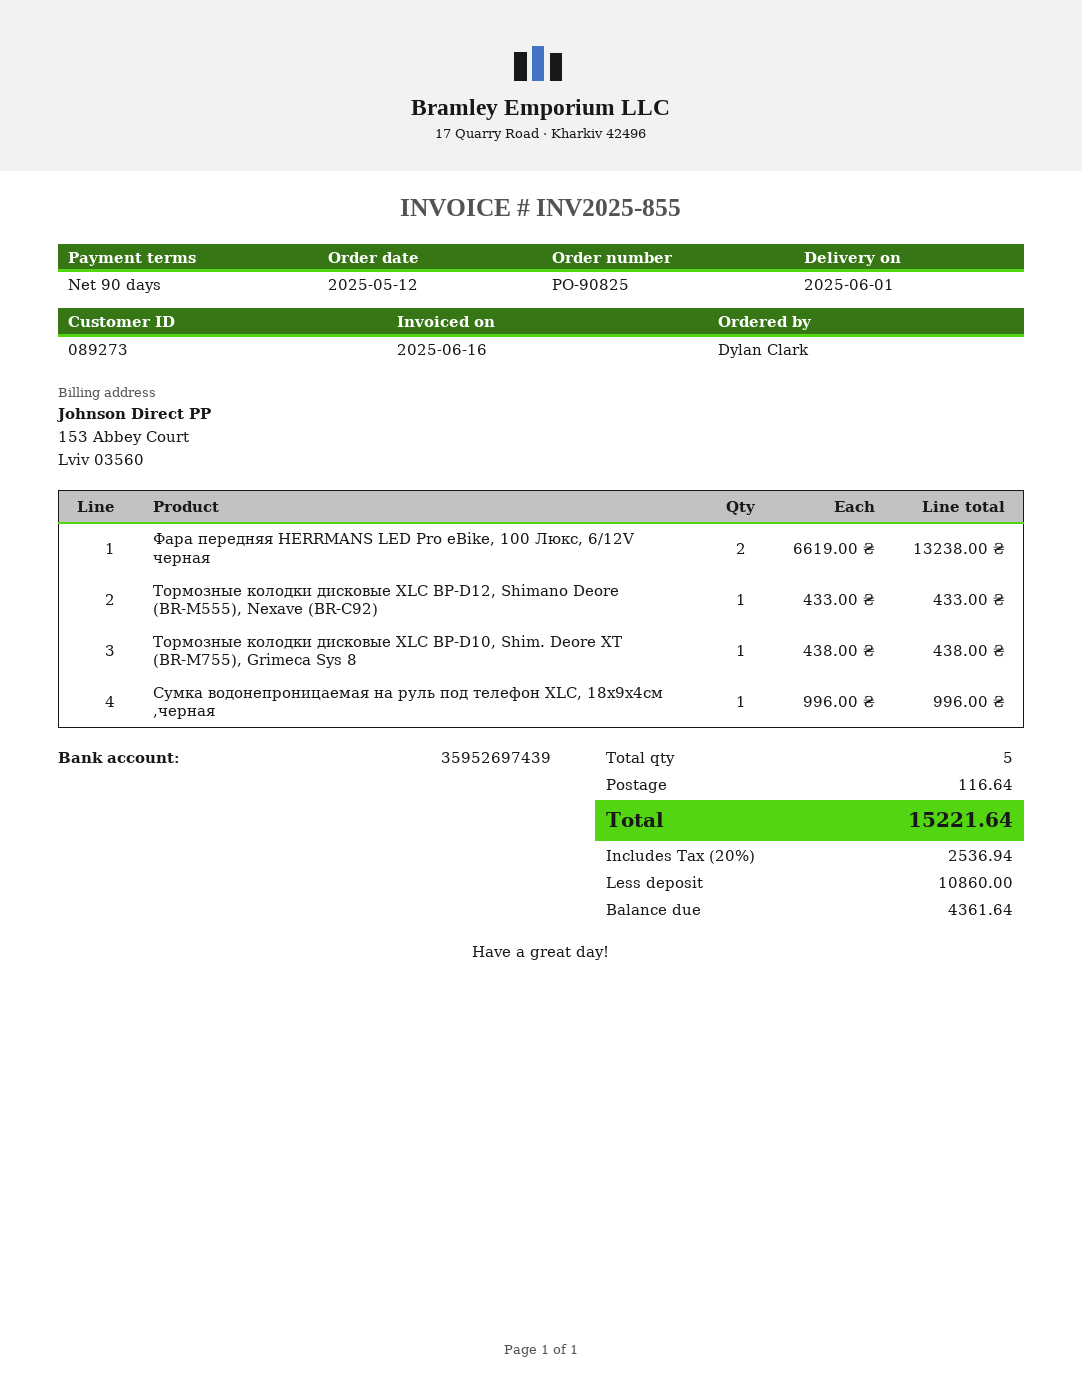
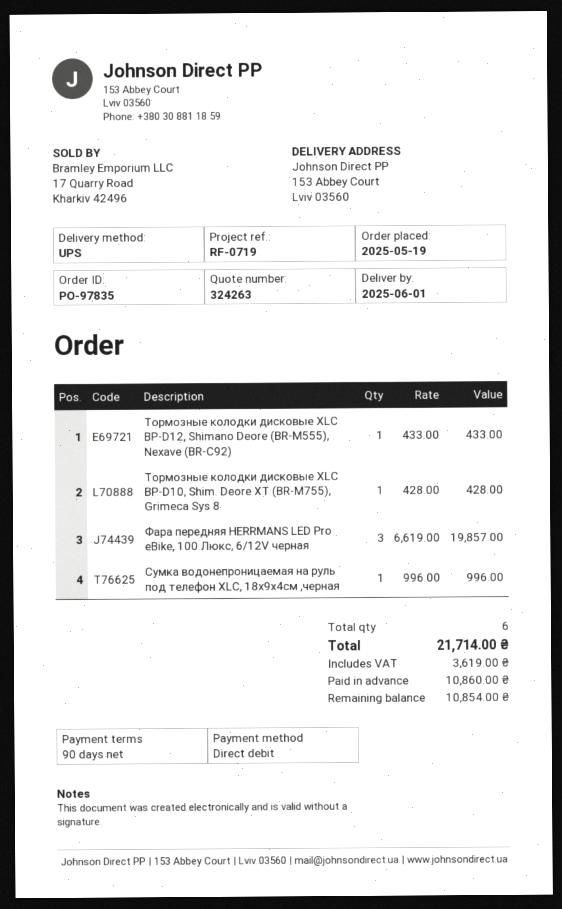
order number: PO-90825 -> PO-97835
order date: 2025-05-12 -> 2025-05-19
Фара передняя HERRMANS LED Pro eBike, 100 Люкс, 6/12V черная: 2 x 6619.00 = 13238.00 -> 3 x 6619.00 = 19857.00
Тормозные колодки дисковые XLC BP-D10, Shim. Deore XT (BR-M755), Grimeca Sys 8: 1 x 438.00 = 438.00 -> 1 x 428.00 = 428.00
total quantity: 5 -> 6
shipping: 116.64 -> none
tax: 2536.94 -> 3619.00
total: 15221.64 -> 21714.00
balance: 4361.64 -> 10854.00

